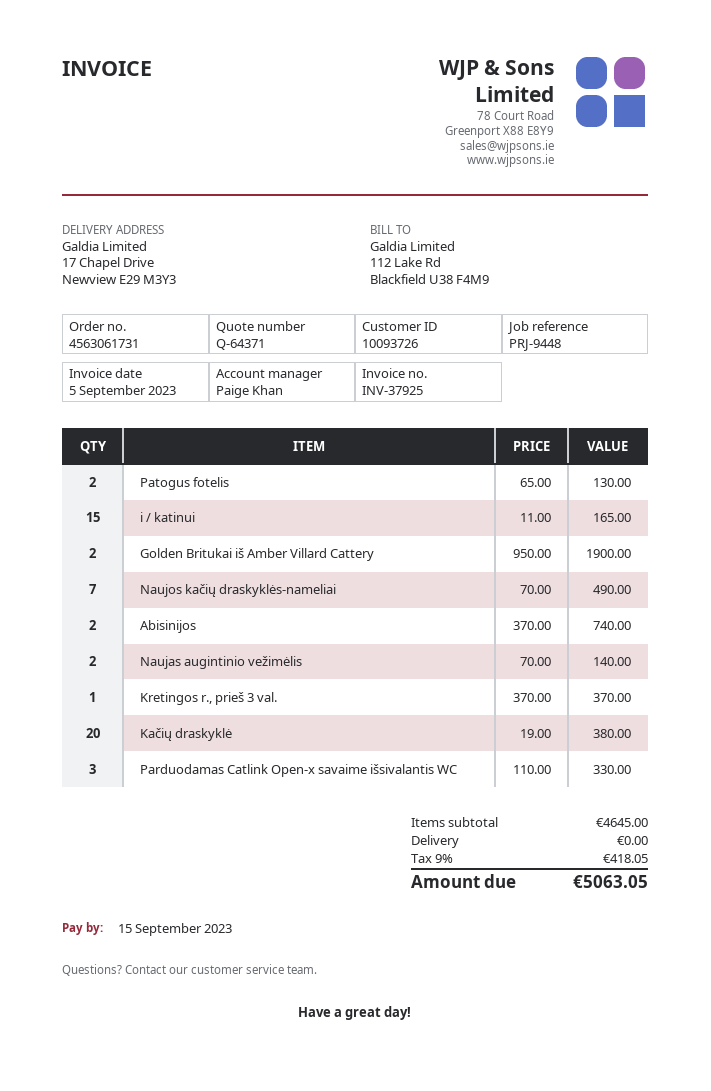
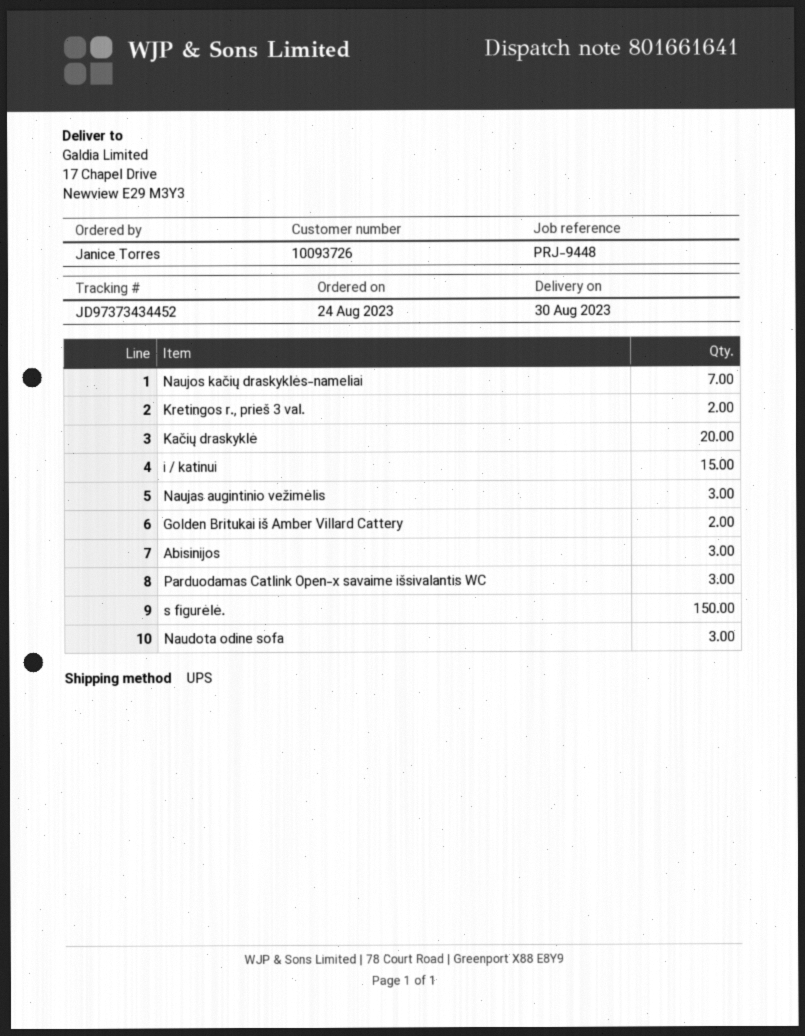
Patogus fotelis: 2 -> none
Abisinijos: 2 -> 3
Naujas augintinio vežimėlis: 2 -> 3
Kretingos r., prieš 3 val.: 1 -> 2
s figurėlė.: none -> 150
Naudota odine sofa: none -> 3

